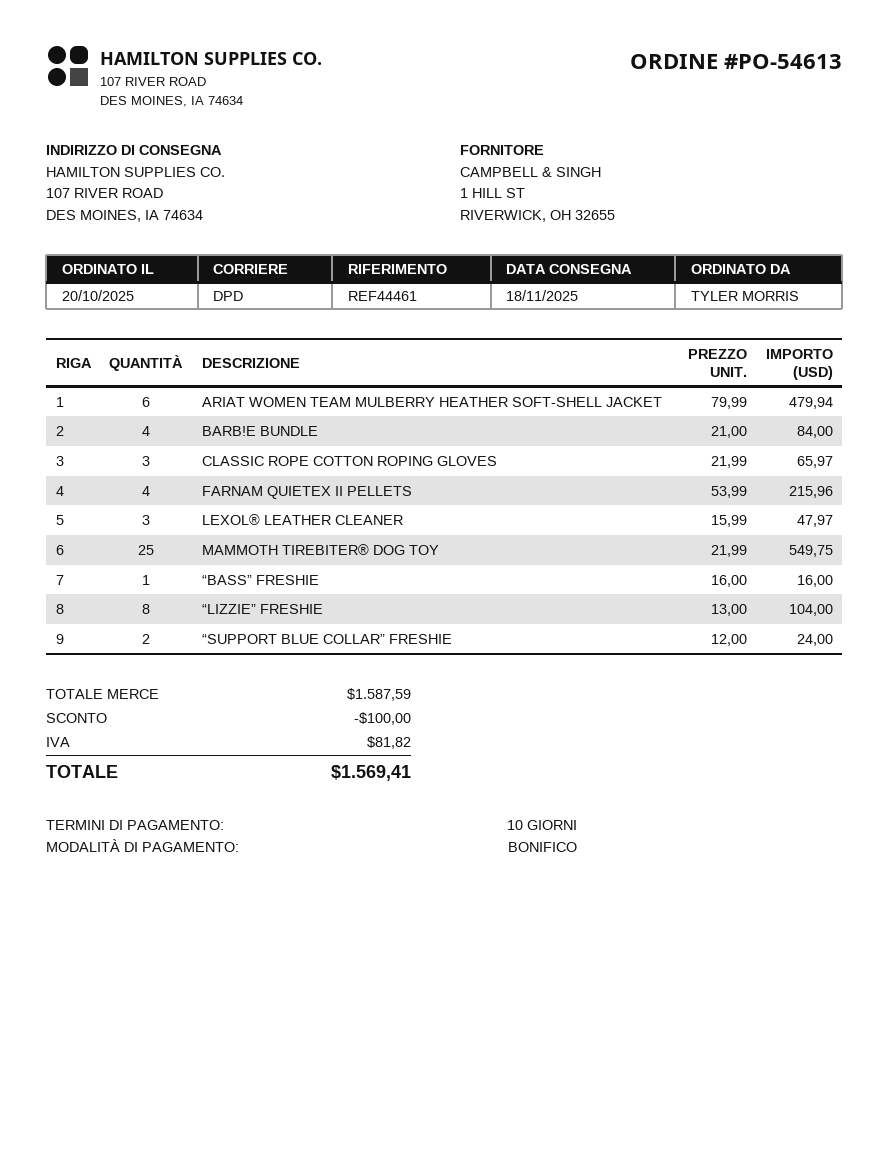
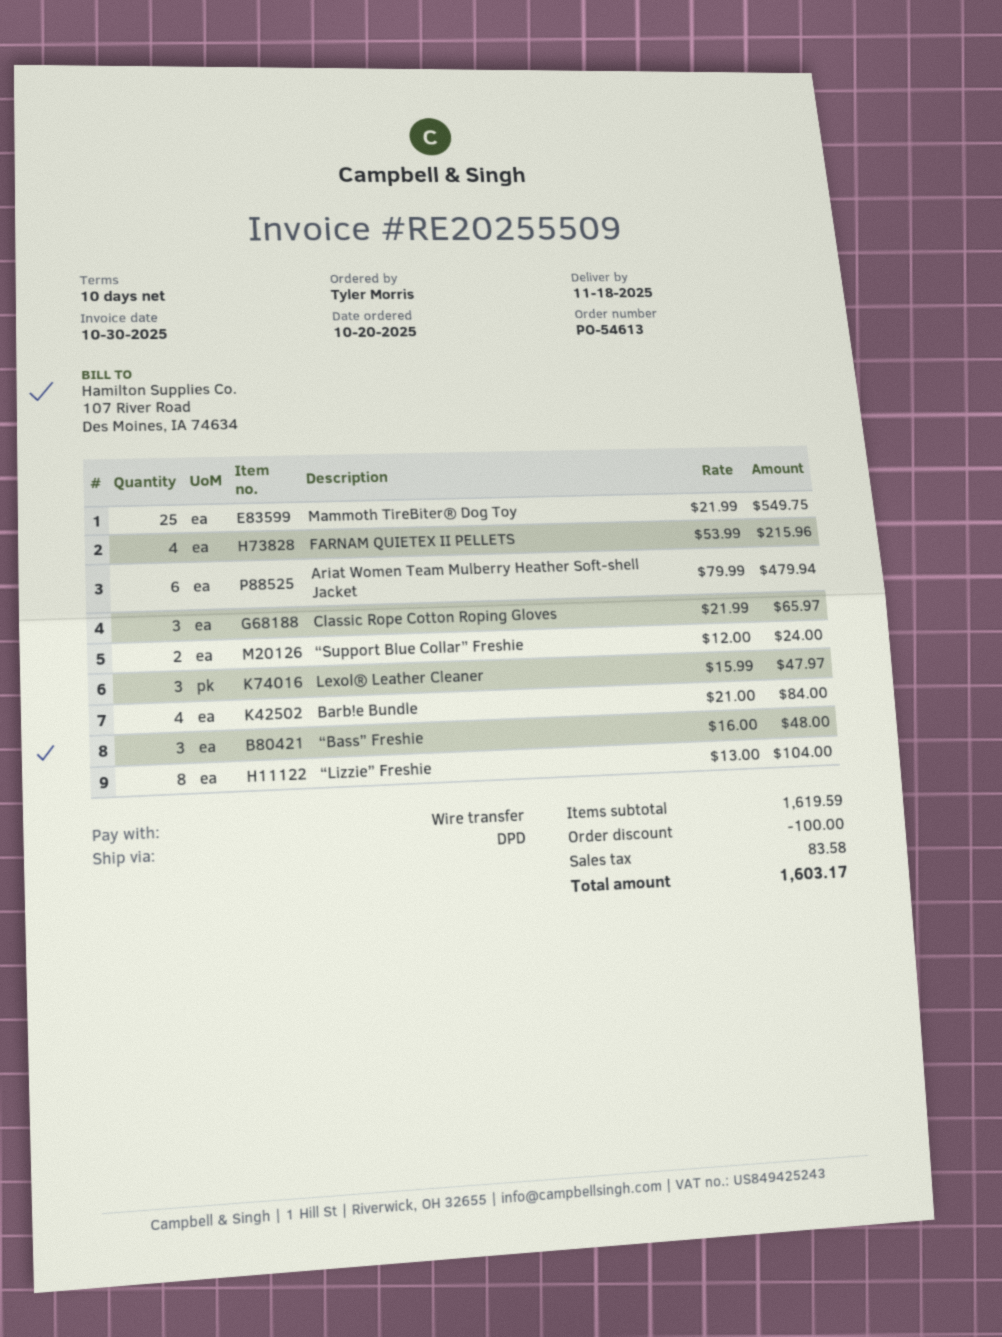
“BASS” FRESHIE: 1 x 16.00 = 16.00 -> 3 x 16.00 = 48.00
subtotal: 1587.59 -> 1619.59
tax: 81.82 -> 83.58
total: 1569.41 -> 1603.17

